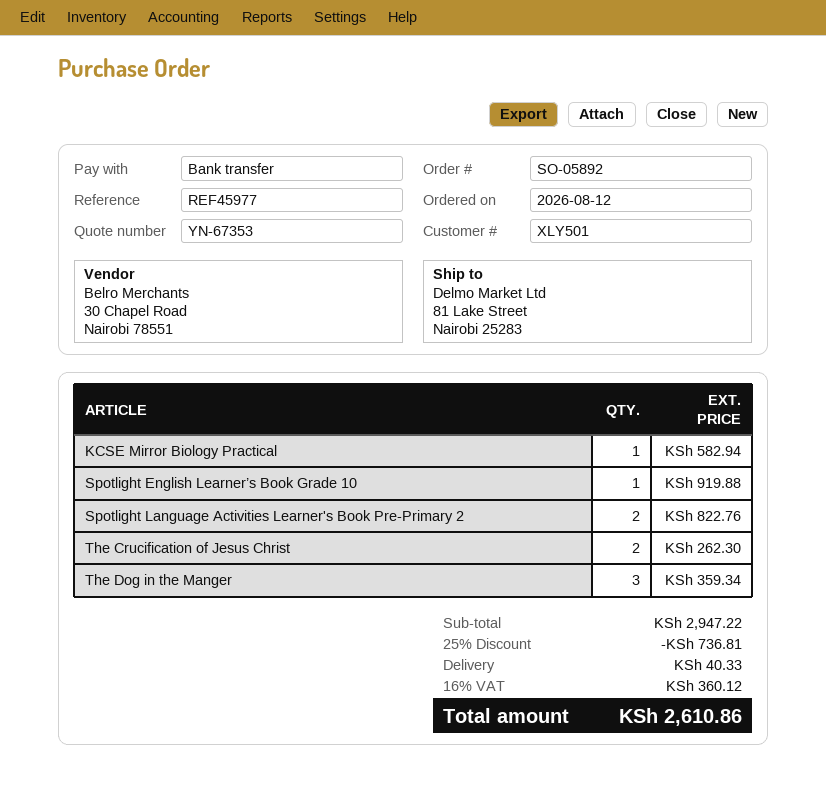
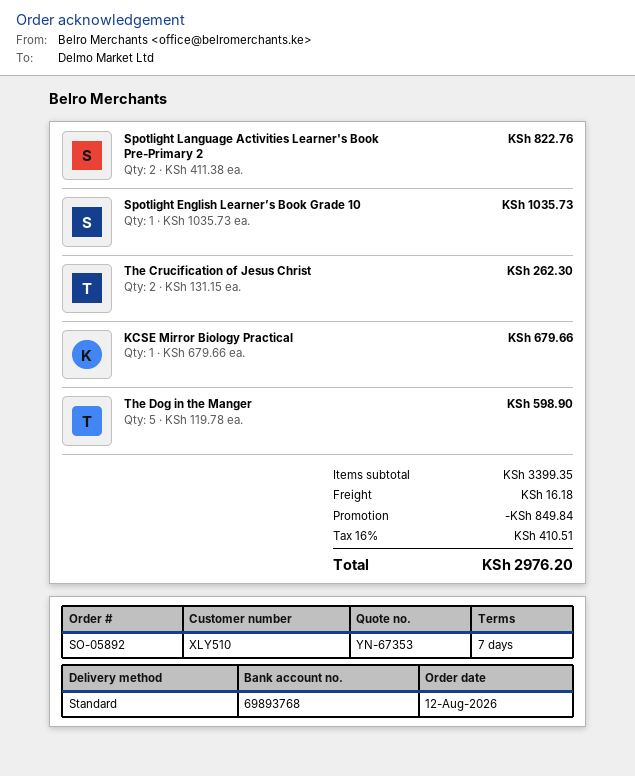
customer number: XLY501 -> XLY510
KCSE Mirror Biology Practical: 1 for 582.94 -> 1 for 679.66
Spotlight English Learner’s Book Grade 10: 1 for 919.88 -> 1 for 1035.73
The Dog in the Manger: 3 for 359.34 -> 5 for 598.90
subtotal: 2947.22 -> 3399.35
discount: 736.81 -> 849.84
shipping: 40.33 -> 16.18
tax: 16% = 360.12 -> 16% = 410.51
total: 2610.86 -> 2976.20

